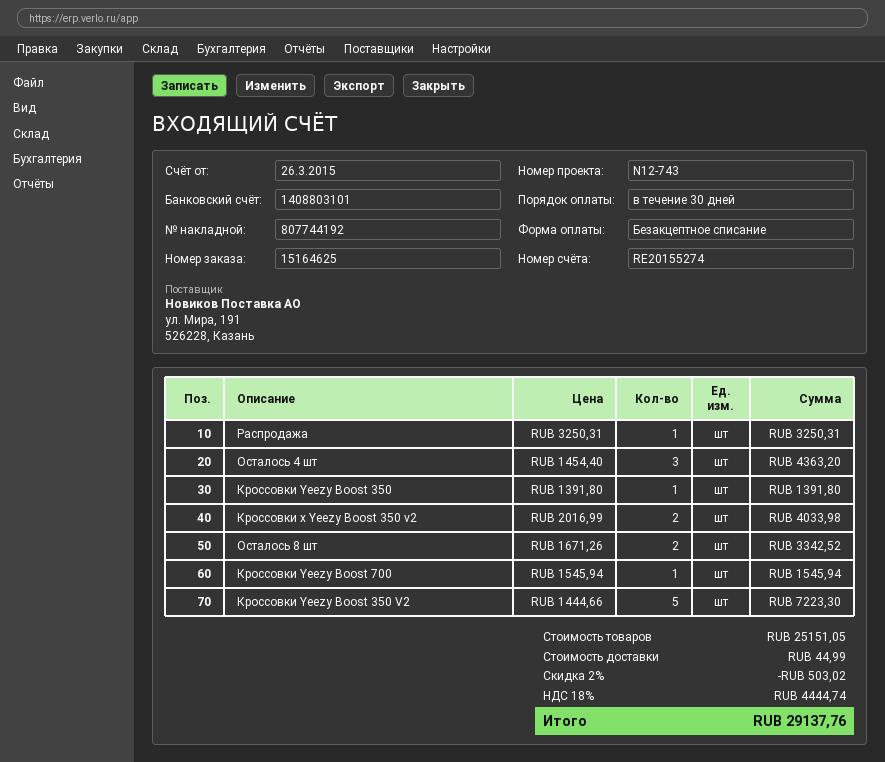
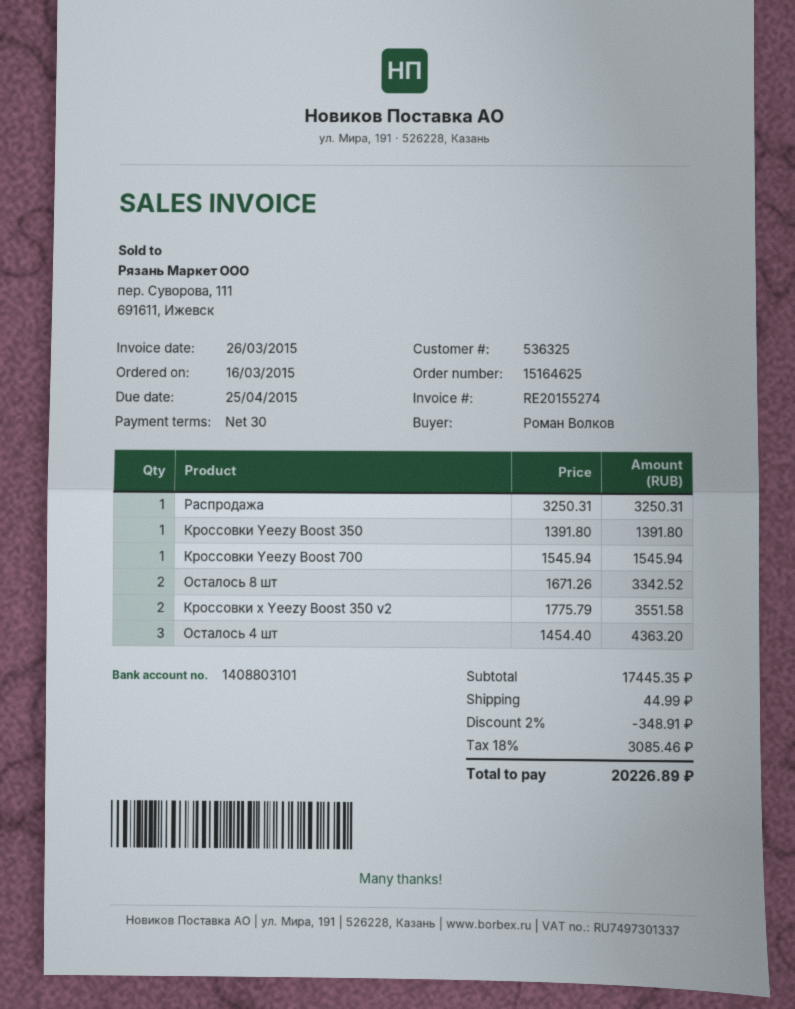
Кроссовки x Yeezy Boost 350 v2: 2 x 2016.99 = 4033.98 -> 2 x 1775.79 = 3551.58
Кроссовки Yeezy Boost 350 V2: 5 x 1444.66 = 7223.30 -> none
subtotal: 25151.05 -> 17445.35
discount: 2% = 503.02 -> 2% = 348.91
tax: 18% = 4444.74 -> 18% = 3085.46
total: 29137.76 -> 20226.89

